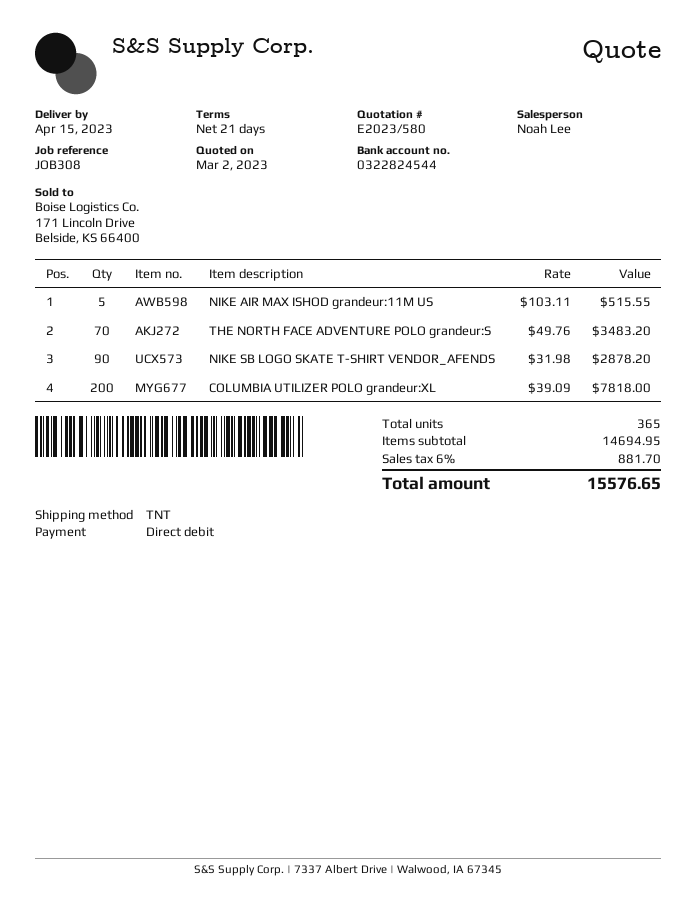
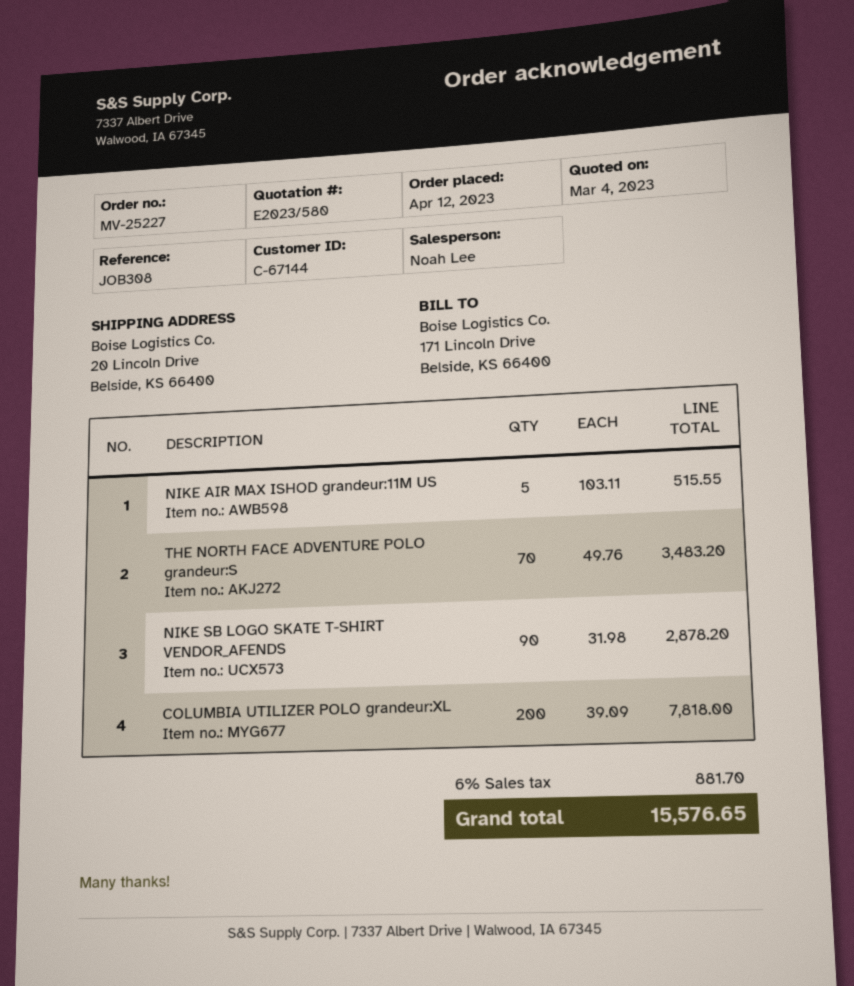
quote date: 2023-03-02 -> 2023-03-04

